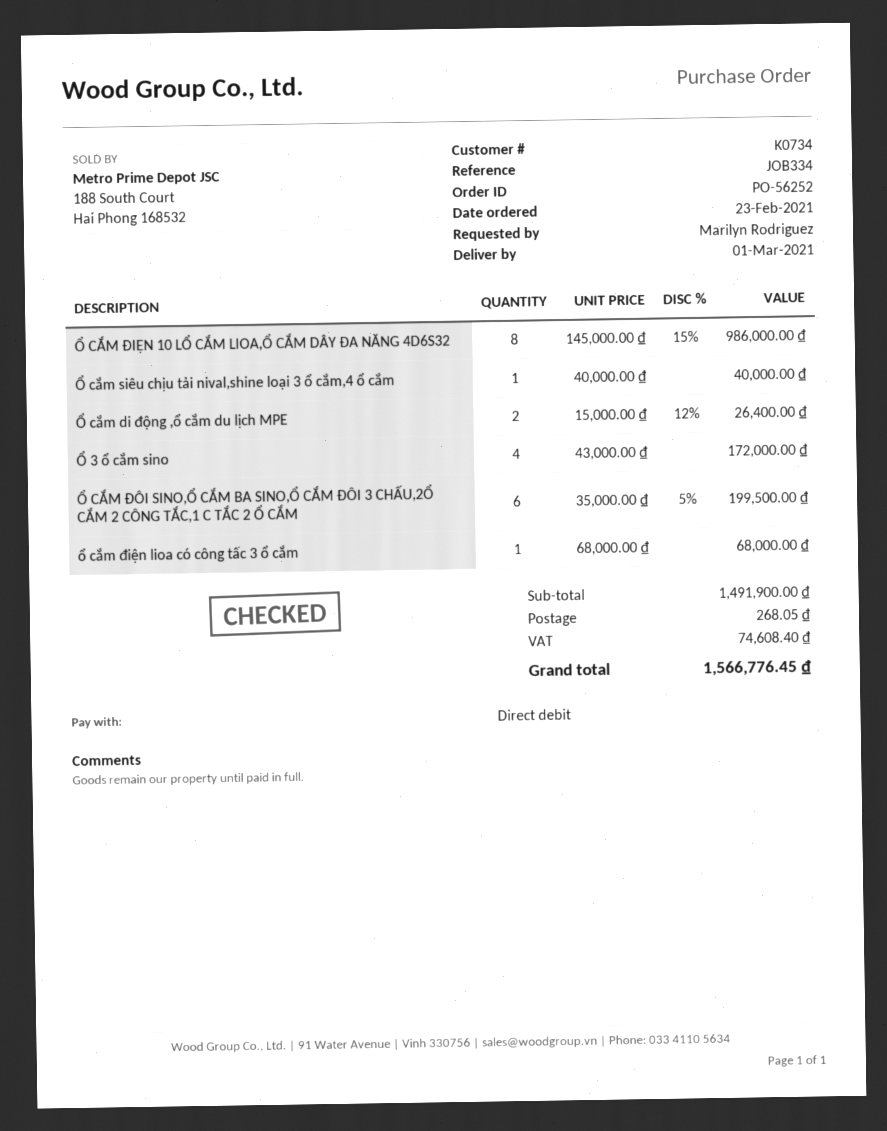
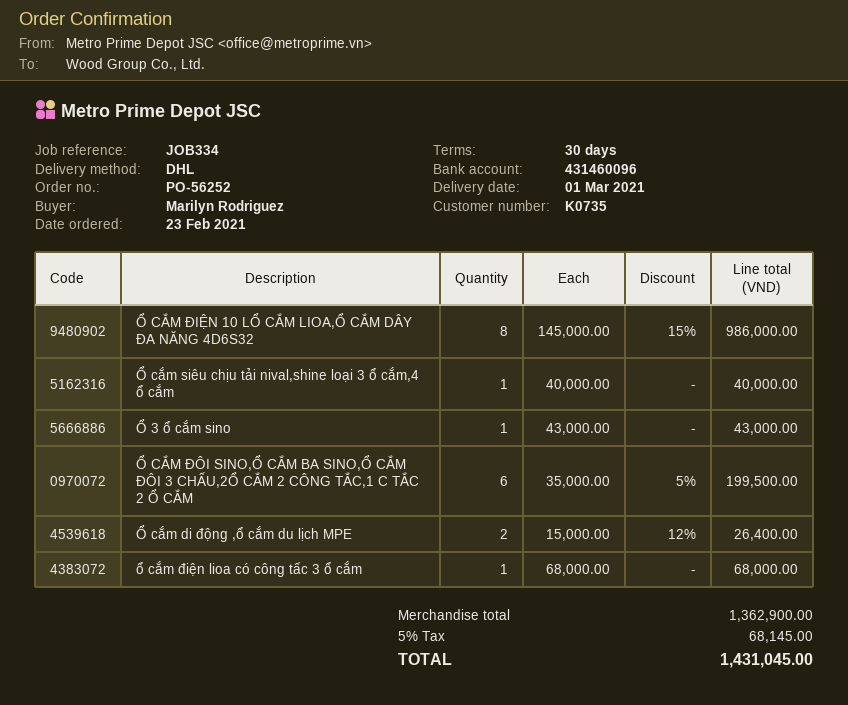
customer number: K0734 -> K0735
Ổ 3 ổ cắm sino: 4 x 43000.00 = 172000.00 -> 1 x 43000.00 = 43000.00
subtotal: 1491900.00 -> 1362900.00
shipping: 268.05 -> none
tax: 74608.40 -> 68145.00
total: 1566776.45 -> 1431045.00

